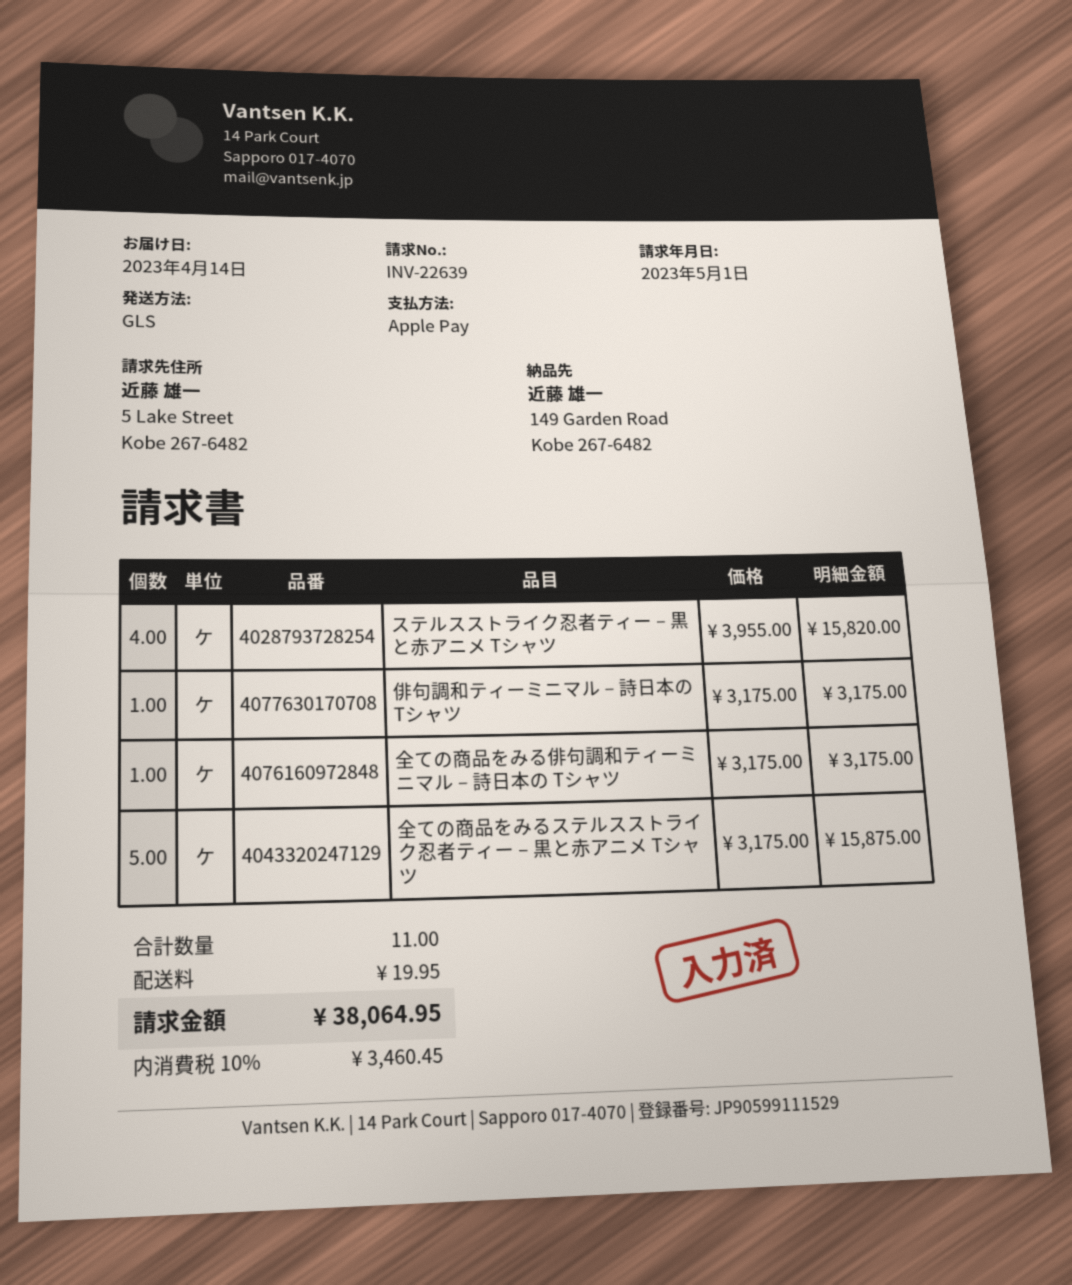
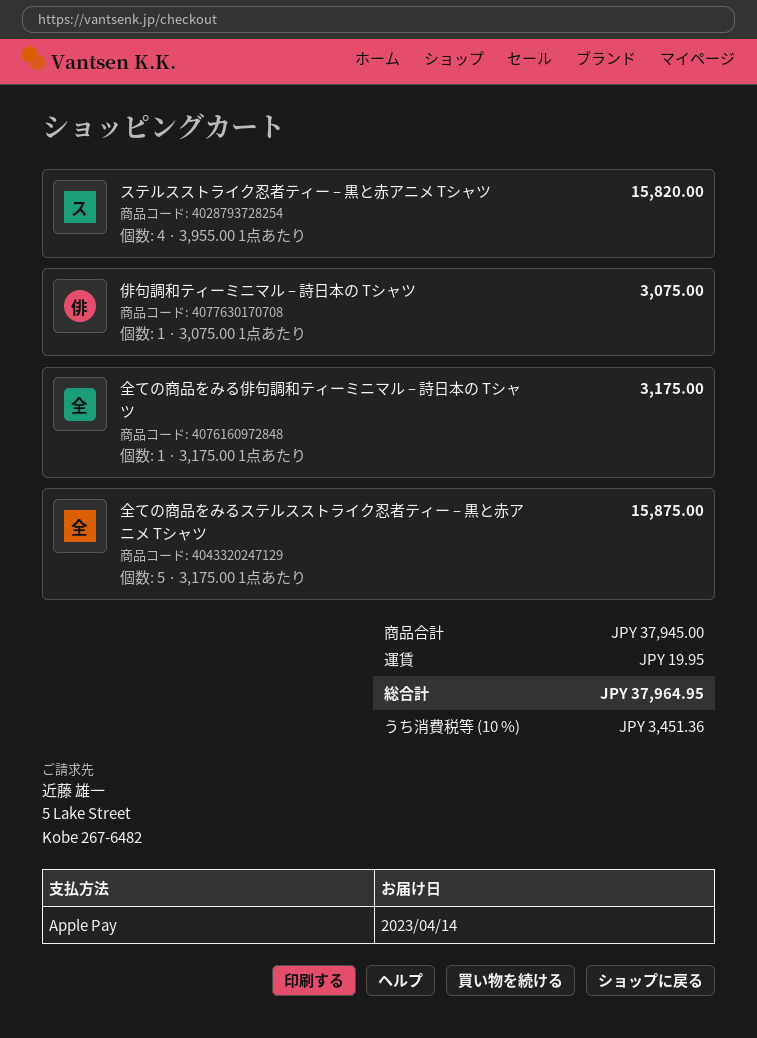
俳句調和ティーミニマル – 詩日本の Tシャツ: 1 x 3175.00 = 3175.00 -> 1 x 3075.00 = 3075.00
tax: 10% = 3460.45 -> 10% = 3451.36
total: 38064.95 -> 37964.95

